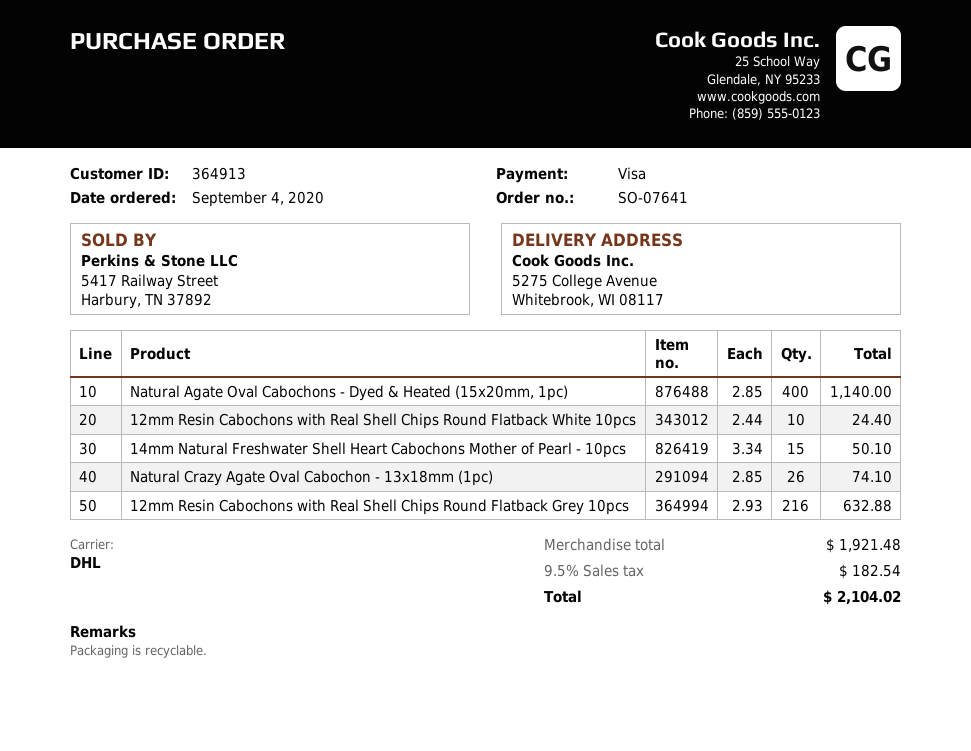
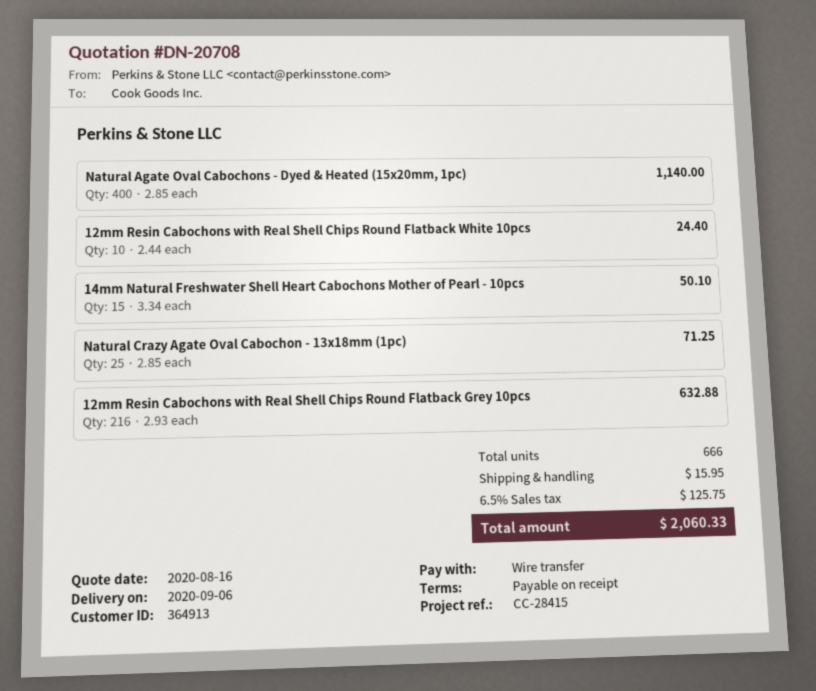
payment method: Visa -> bank transfer
Natural Crazy Agate Oval Cabochon - 13x18mm (1pc): 26 x 2.85 = 74.10 -> 25 x 2.85 = 71.25
shipping: none -> 15.95
tax: 9.5% = 182.54 -> 6.5% = 125.75
total: 2104.02 -> 2060.33

